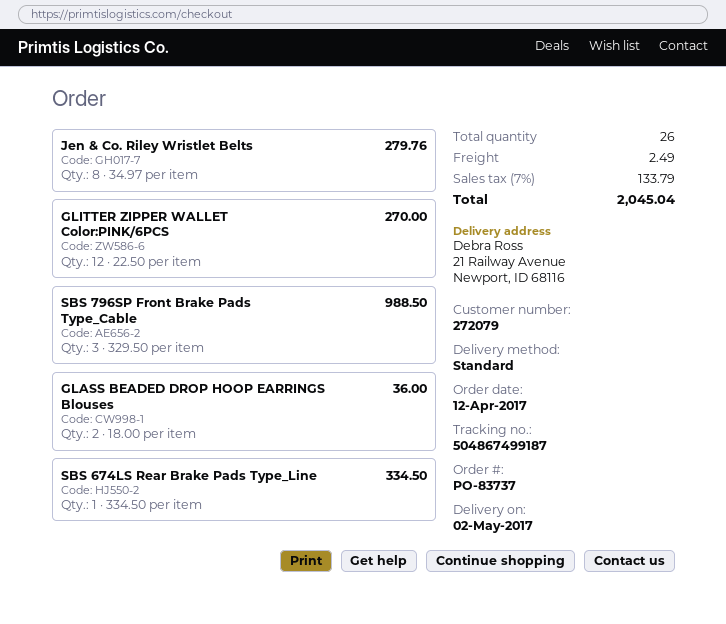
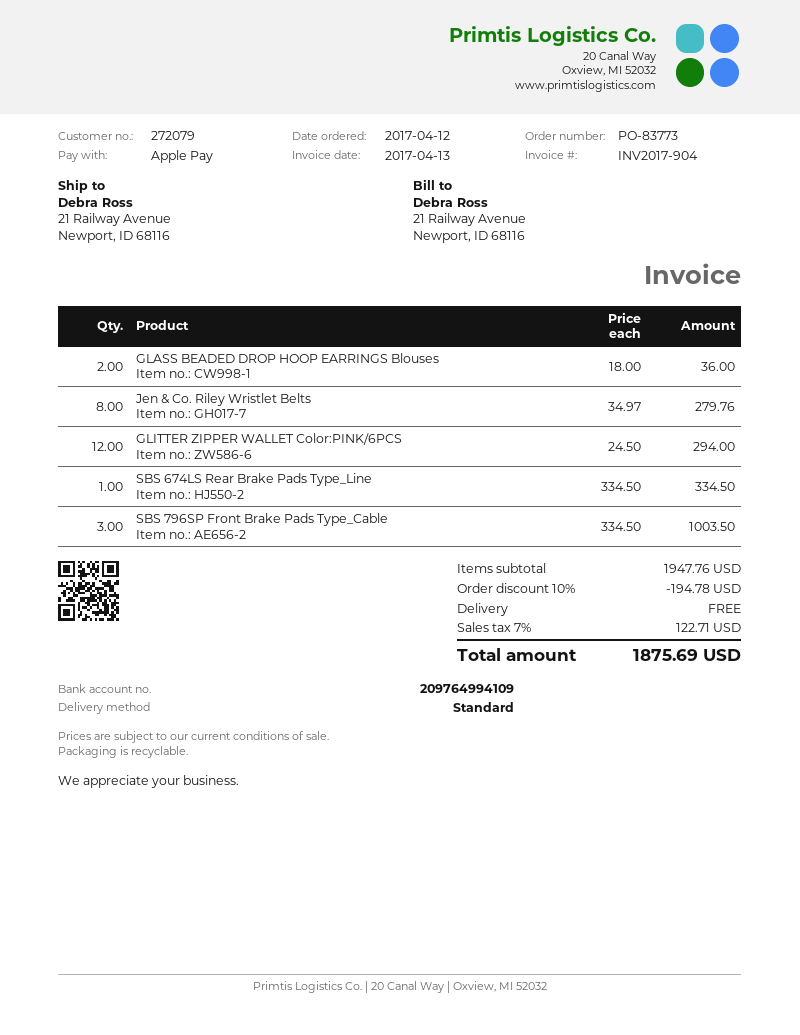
order number: PO-83737 -> PO-83773
GLITTER ZIPPER WALLET Color:PINK/6PCS: 12 x 22.50 = 270.00 -> 12 x 24.50 = 294.00
SBS 796SP Front Brake Pads Type_Cable: 3 x 329.50 = 988.50 -> 3 x 334.50 = 1003.50
discount: none -> 10% = 194.78
shipping: 2.49 -> 0.00
tax: 7% = 133.79 -> 7% = 122.71
total: 2045.04 -> 1875.69

